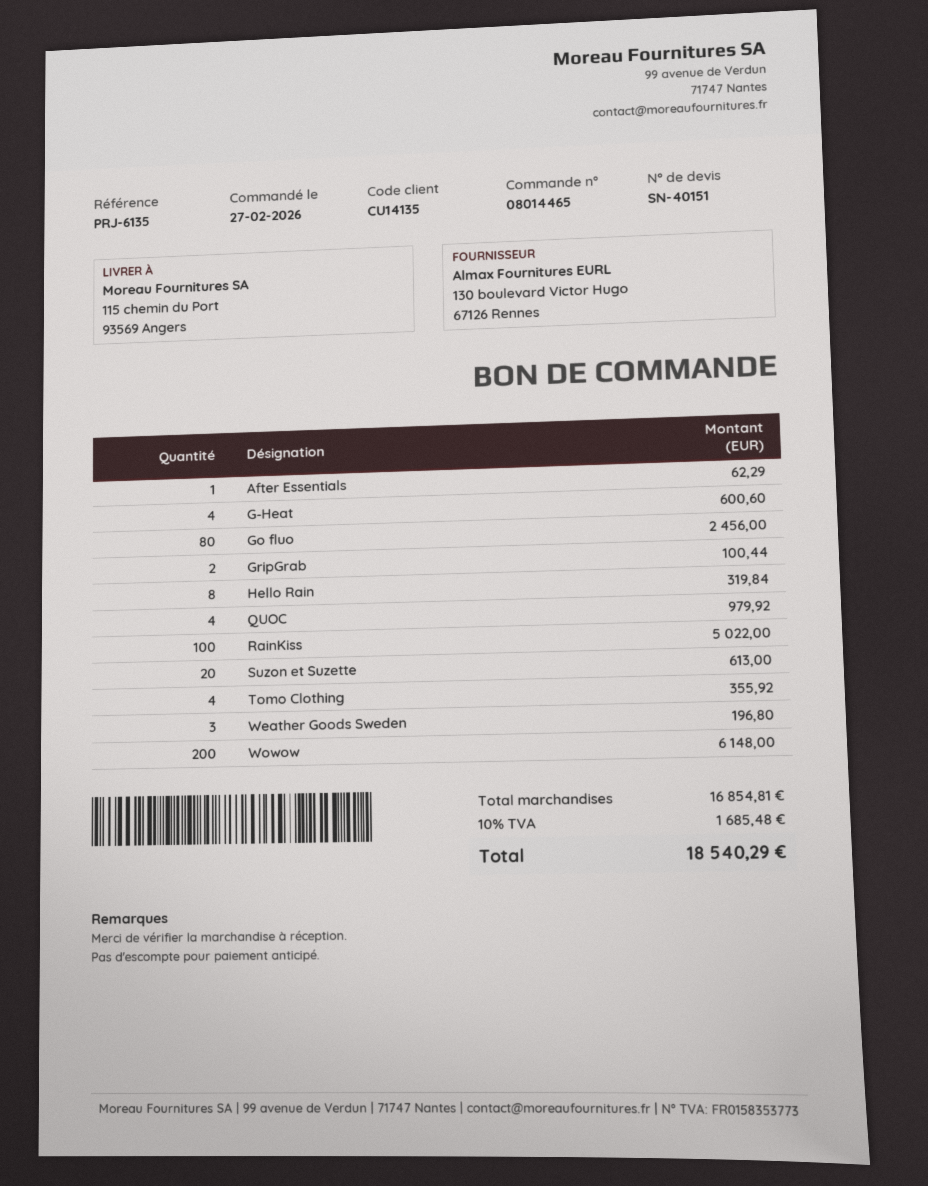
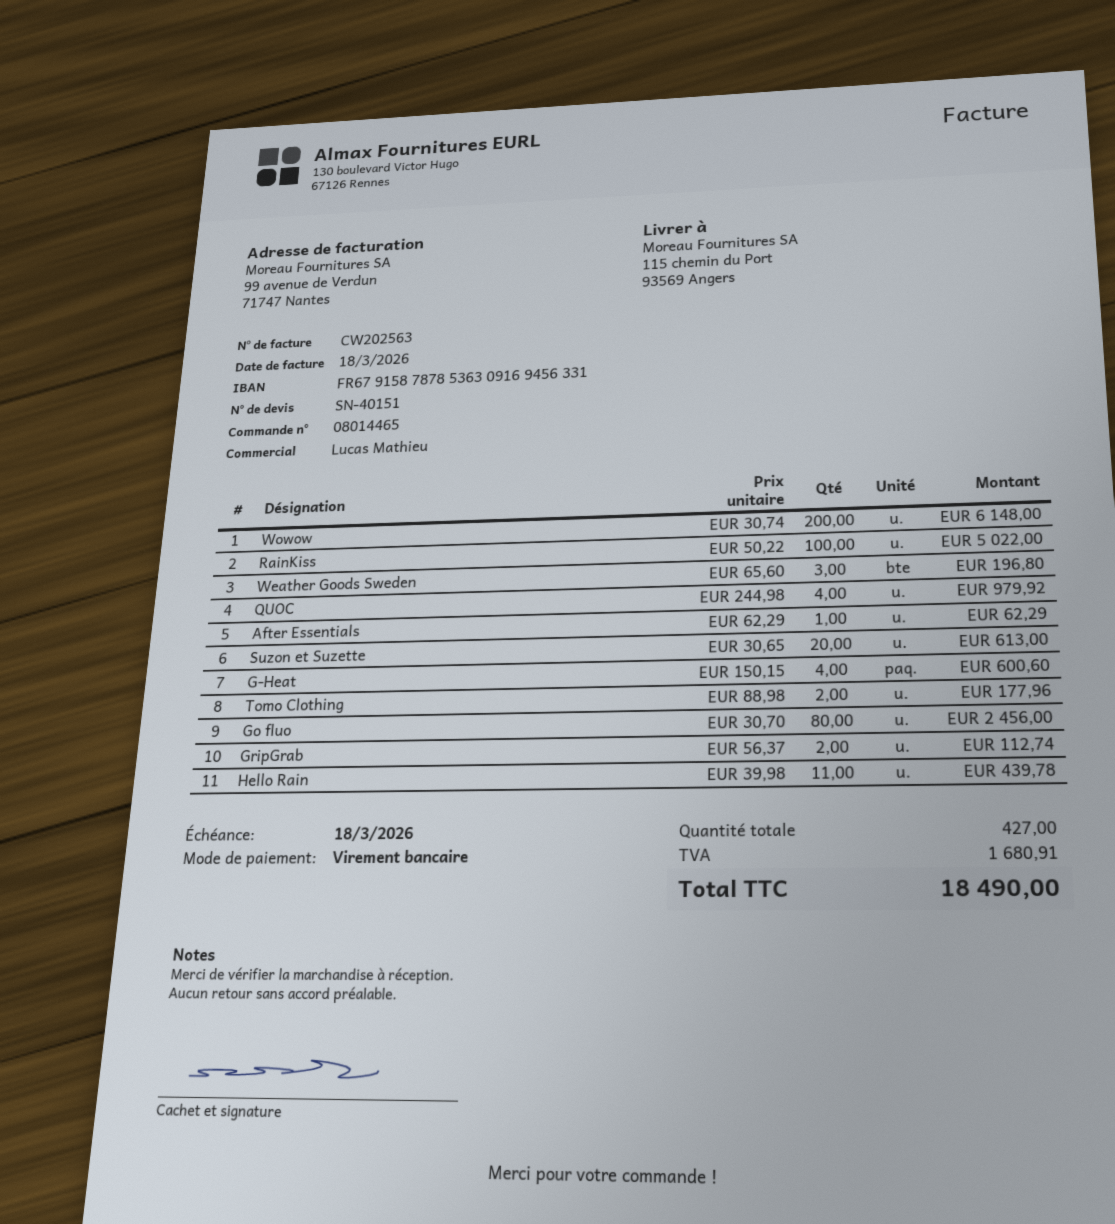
GripGrab: 2 for 100.44 -> 2 for 112.74
Hello Rain: 8 for 319.84 -> 11 for 439.78
Tomo Clothing: 4 for 355.92 -> 2 for 177.96
tax: 1685.48 -> 1680.91
total: 18540.29 -> 18490.00

